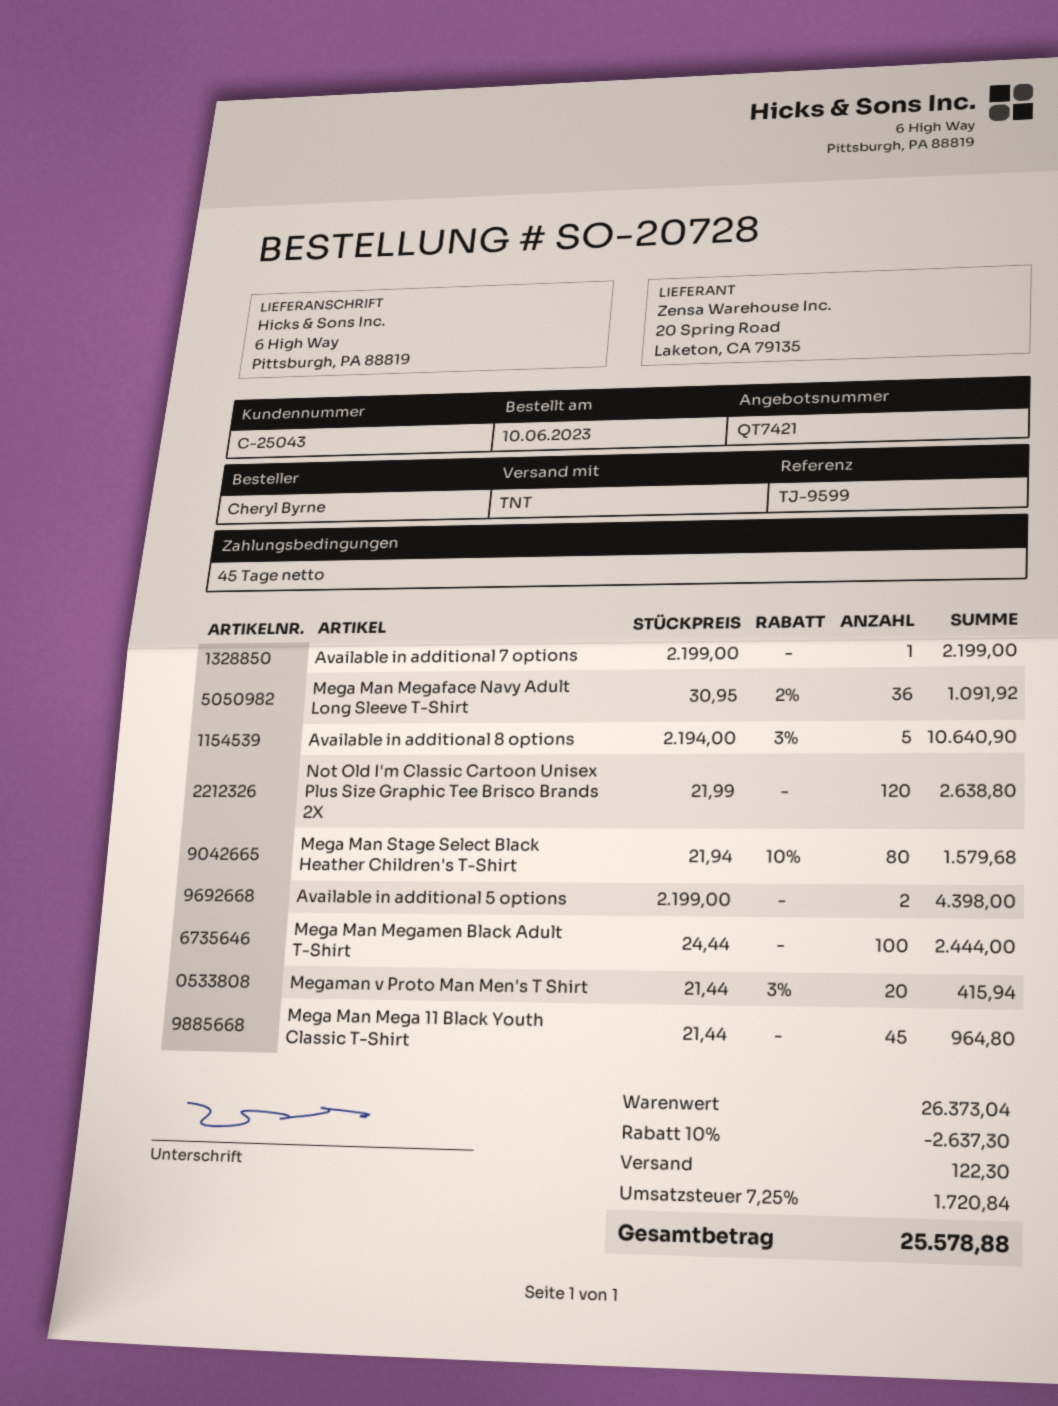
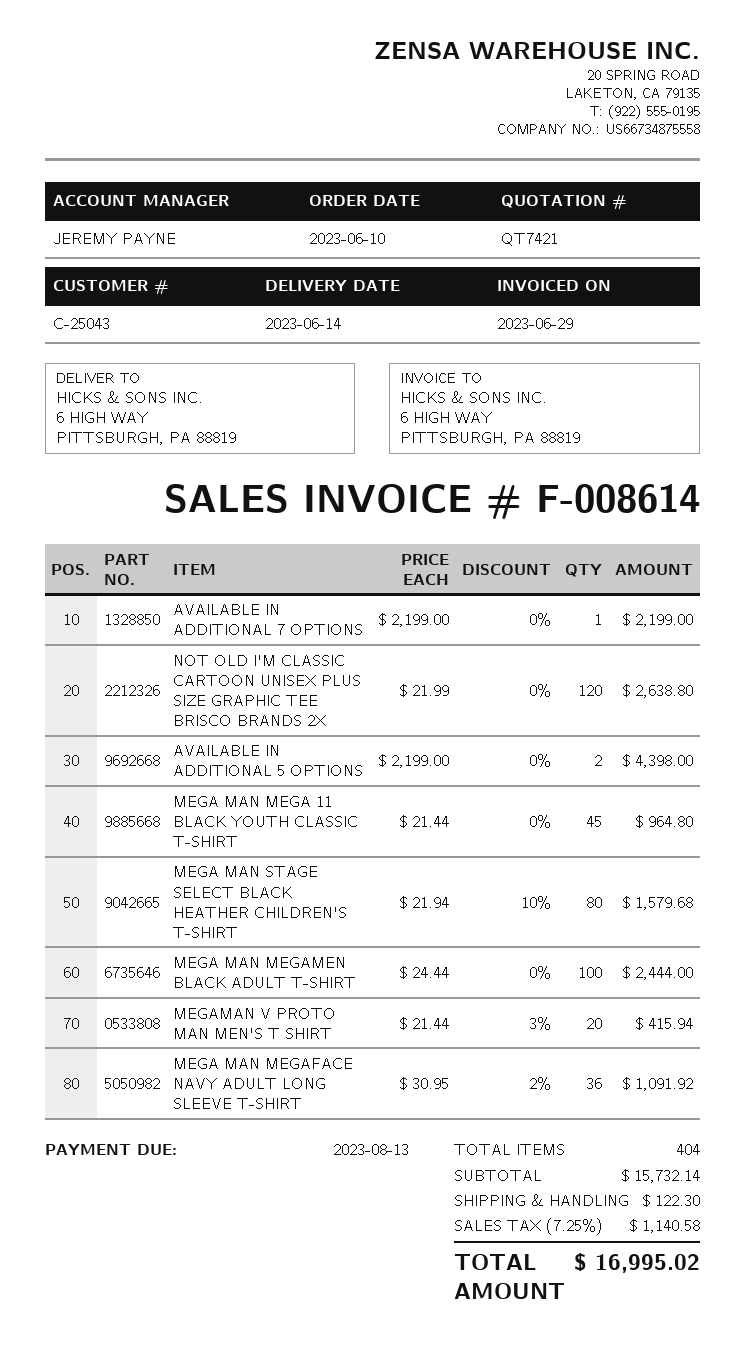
Available in additional 8 options: 5 x 2194.00 - 3% = 10640.90 -> none
subtotal: 26373.04 -> 15732.14
discount: 10% = 2637.30 -> none
tax: 7.25% = 1720.84 -> 7.25% = 1140.58
total: 25578.88 -> 16995.02

